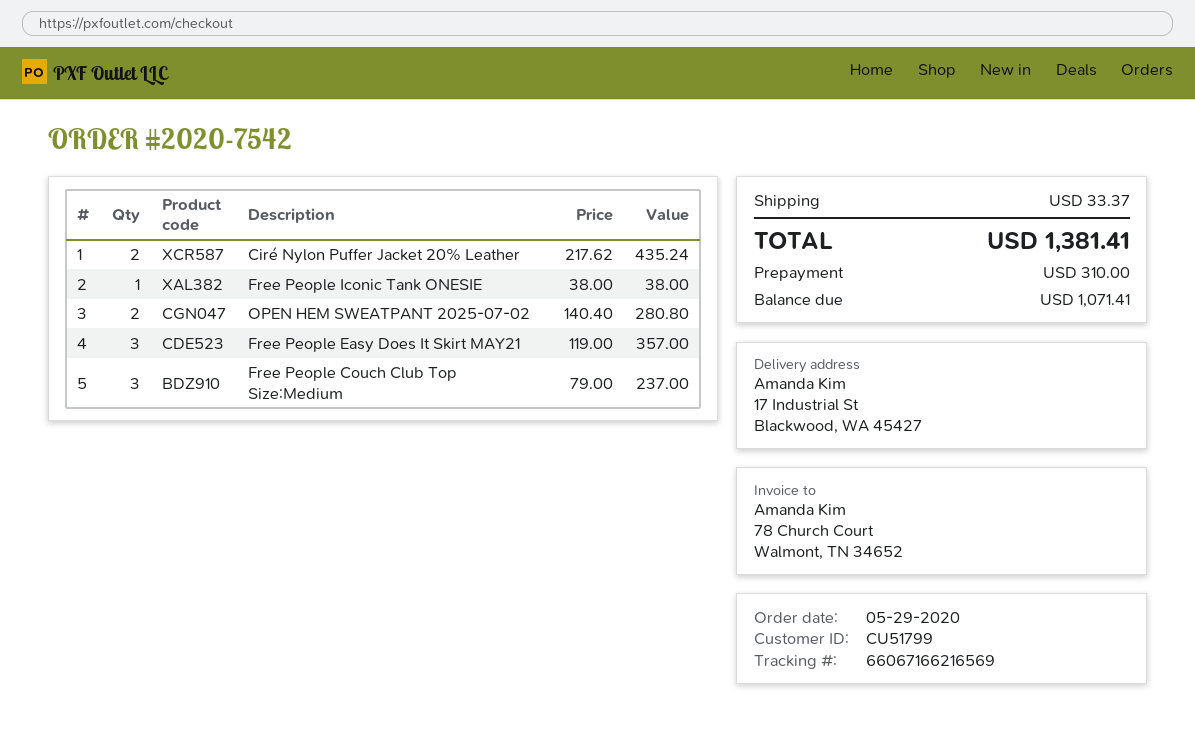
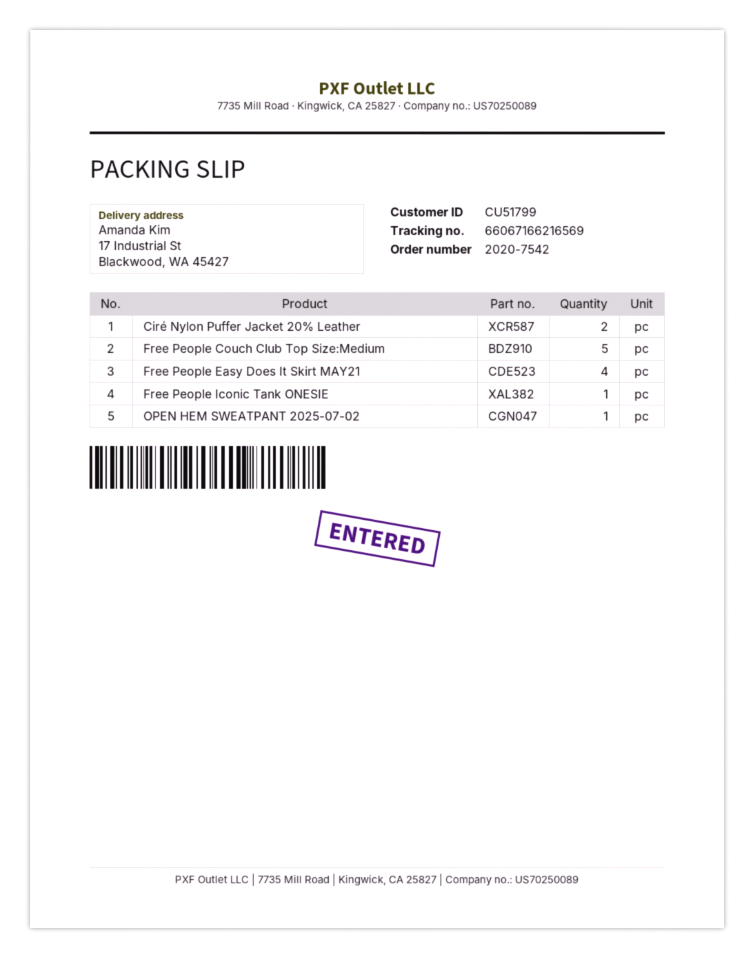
OPEN HEM SWEATPANT 2025-07-02: 2 -> 1
Free People Easy Does It Skirt MAY21: 3 -> 4
Free People Couch Club Top Size:Medium: 3 -> 5

